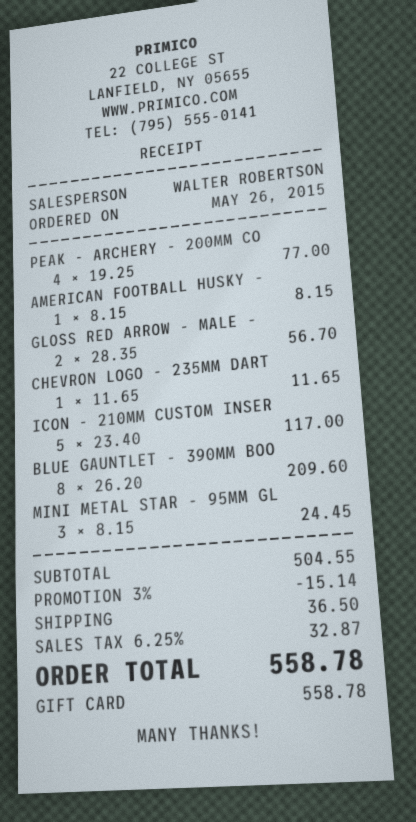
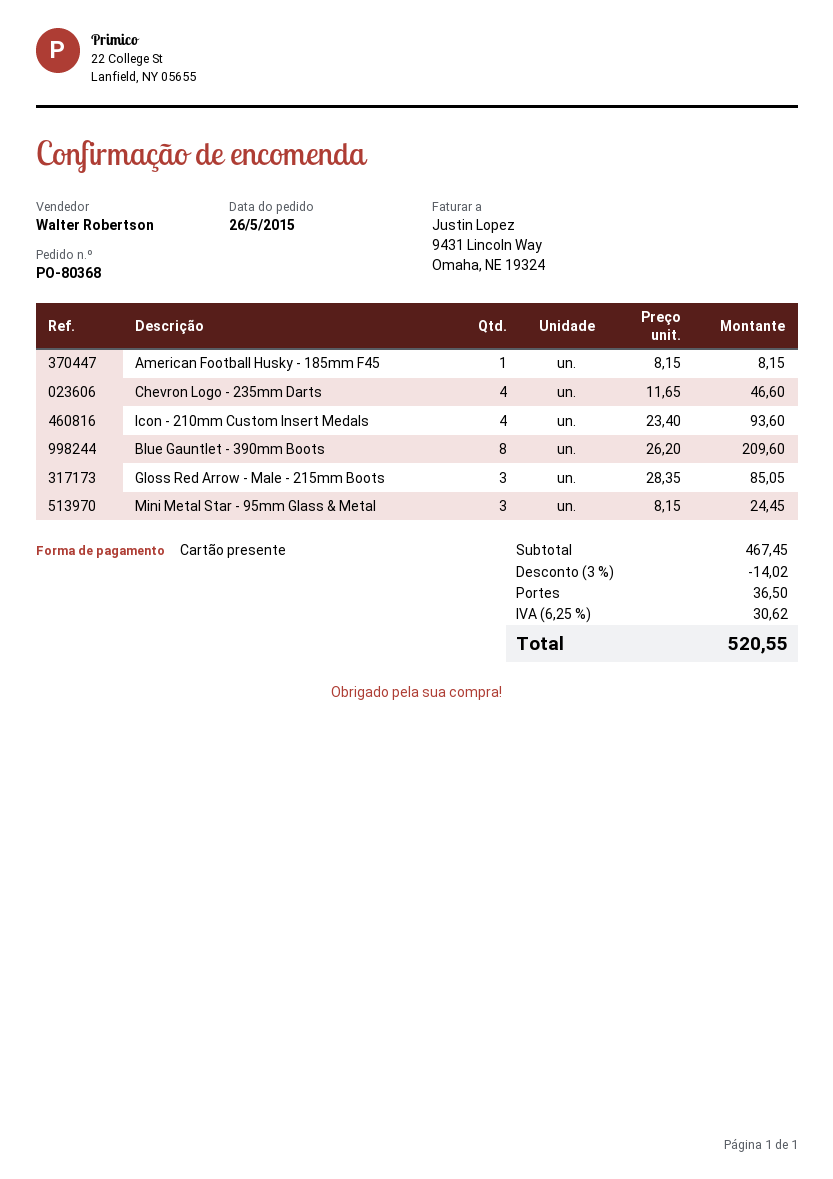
PEAK - ARCHERY - 200MM CO: 4 x 19.25 = 77.00 -> none
GLOSS RED ARROW - MALE -: 2 x 28.35 = 56.70 -> 3 x 28.35 = 85.05
CHEVRON LOGO - 235MM DART: 1 x 11.65 = 11.65 -> 4 x 11.65 = 46.60
ICON - 210MM CUSTOM INSER: 5 x 23.40 = 117.00 -> 4 x 23.40 = 93.60
subtotal: 504.55 -> 467.45
discount: 3% = 15.14 -> 3% = 14.02
tax: 6.25% = 32.87 -> 6.25% = 30.62
total: 558.78 -> 520.55

